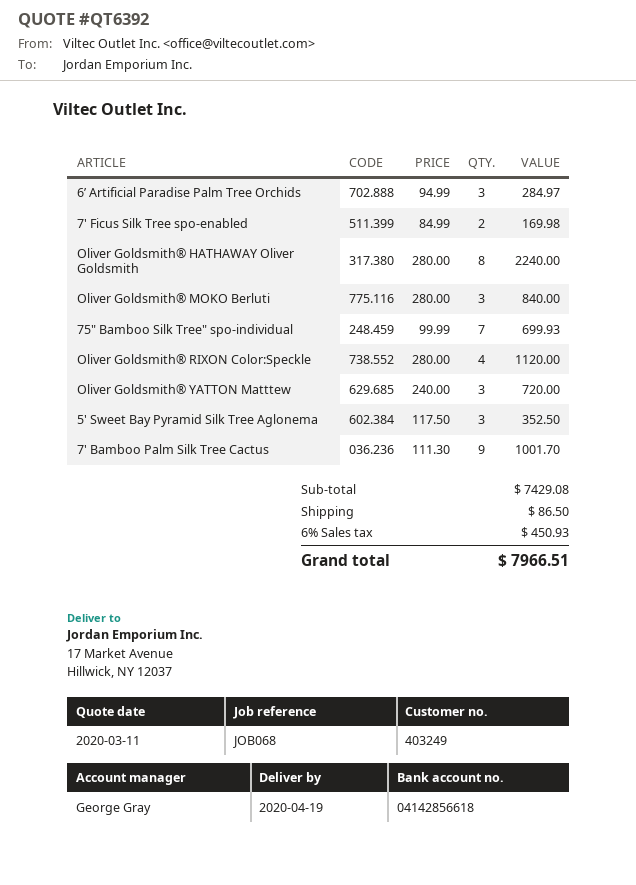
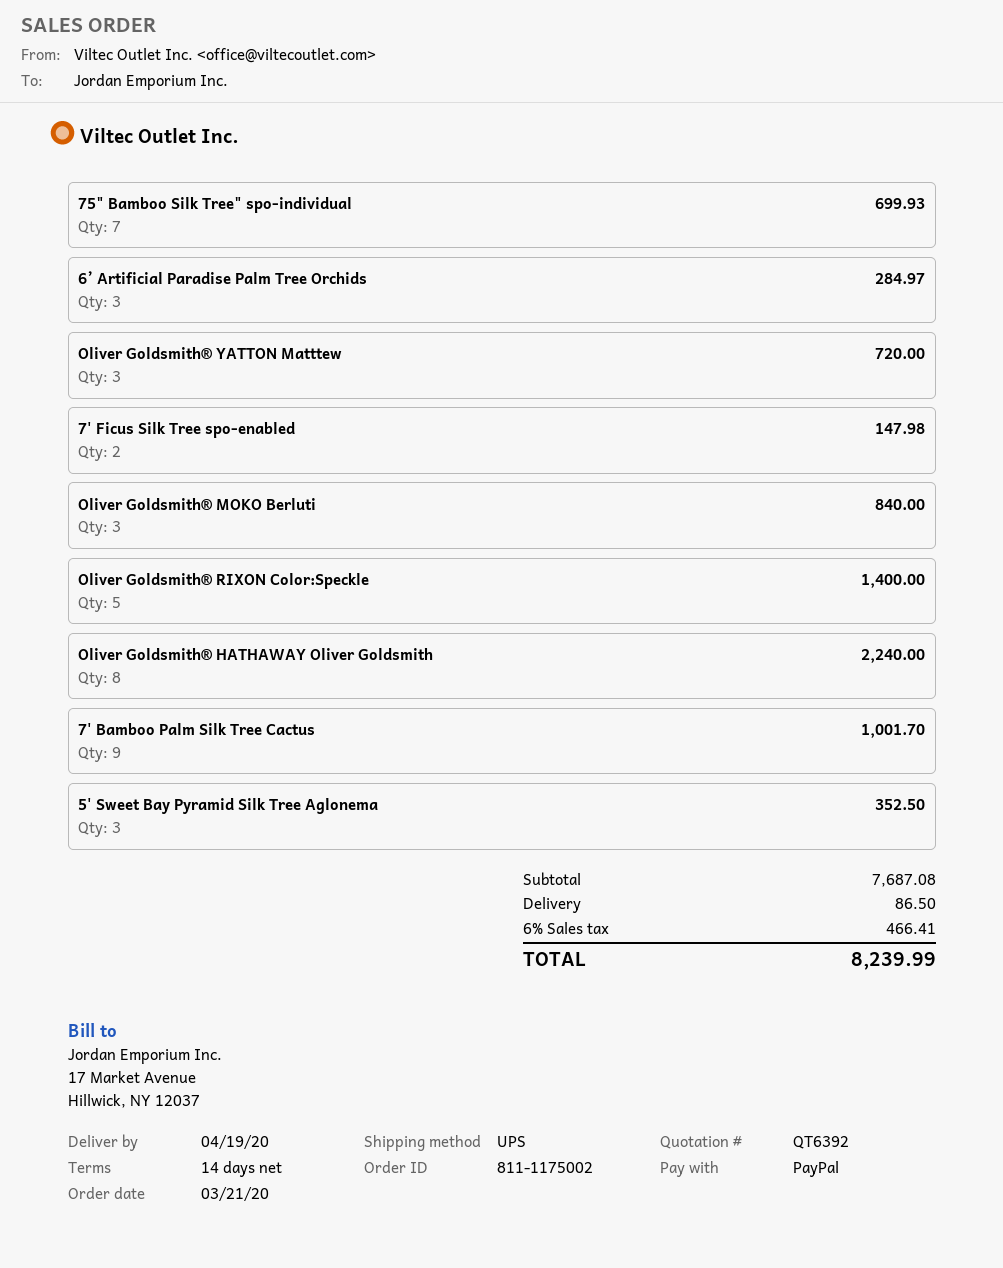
7' Ficus Silk Tree spo-enabled: 2 for 169.98 -> 2 for 147.98
Oliver Goldsmith® RIXON Color:Speckle: 4 for 1120.00 -> 5 for 1400.00
subtotal: 7429.08 -> 7687.08
tax: 6% = 450.93 -> 6% = 466.41
total: 7966.51 -> 8239.99

